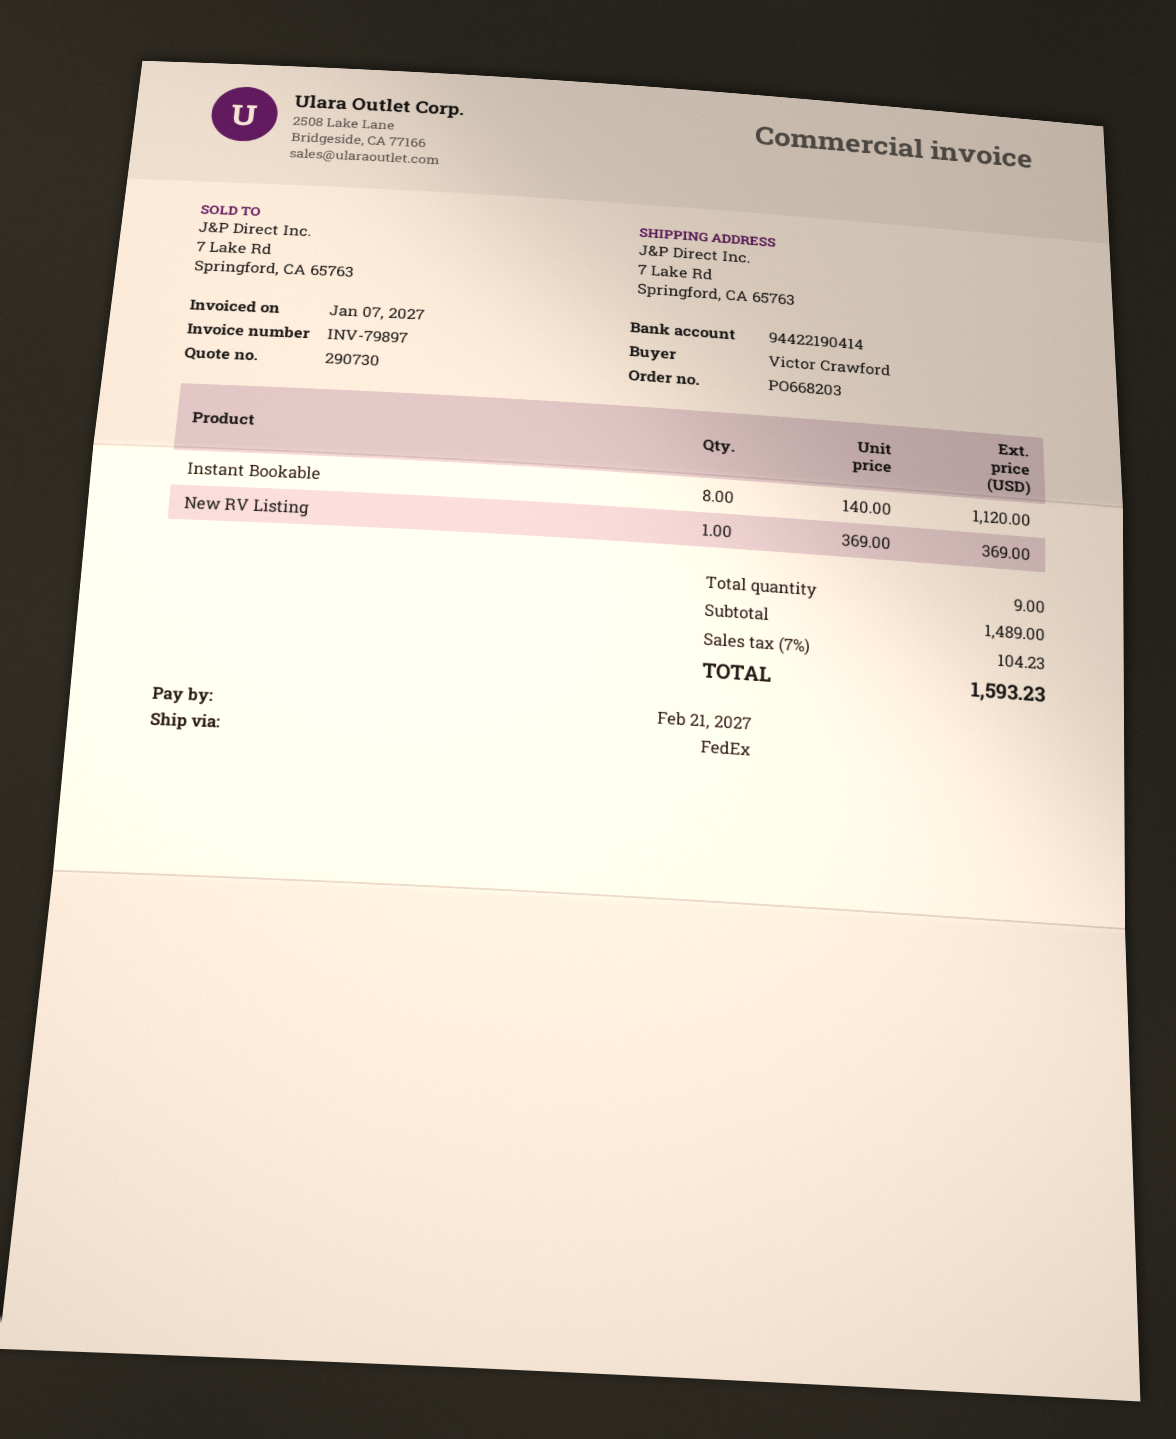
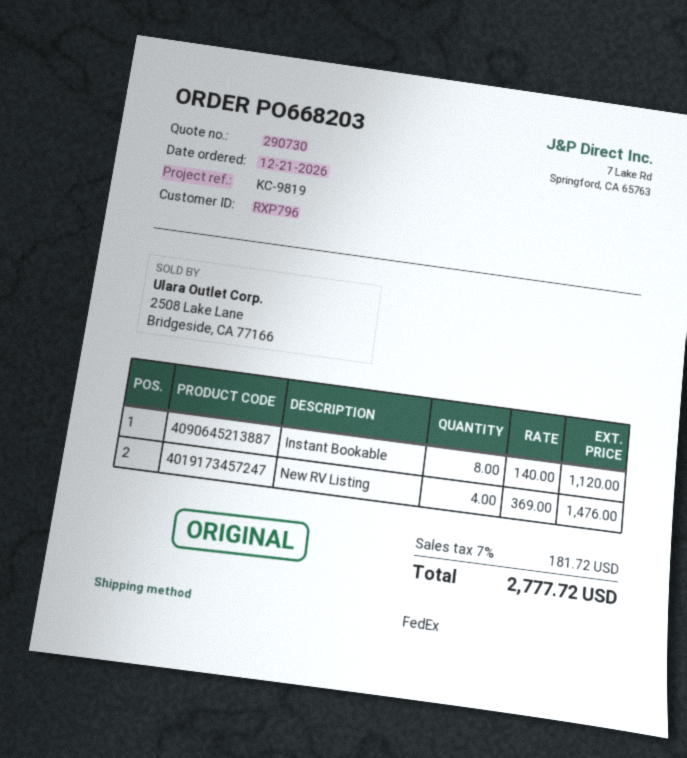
New RV Listing: 1 x 369.00 = 369.00 -> 4 x 369.00 = 1476.00
tax: 7% = 104.23 -> 7% = 181.72
total: 1593.23 -> 2777.72

